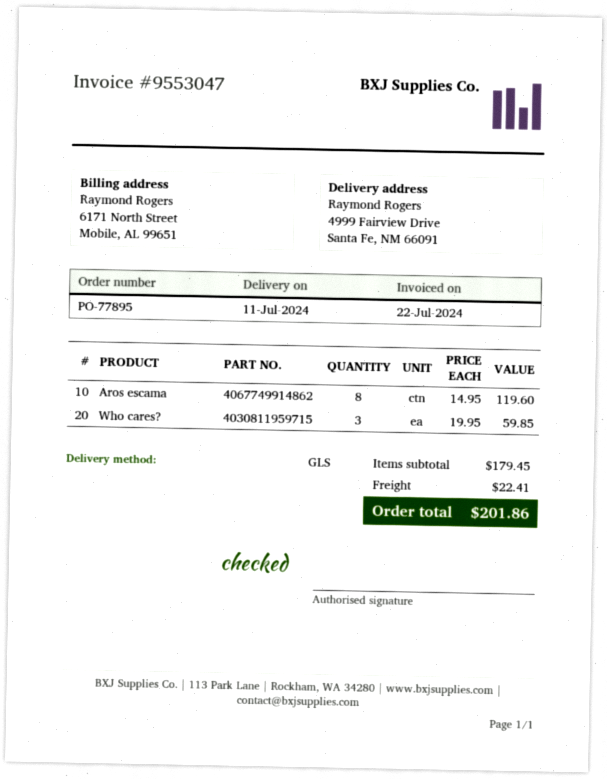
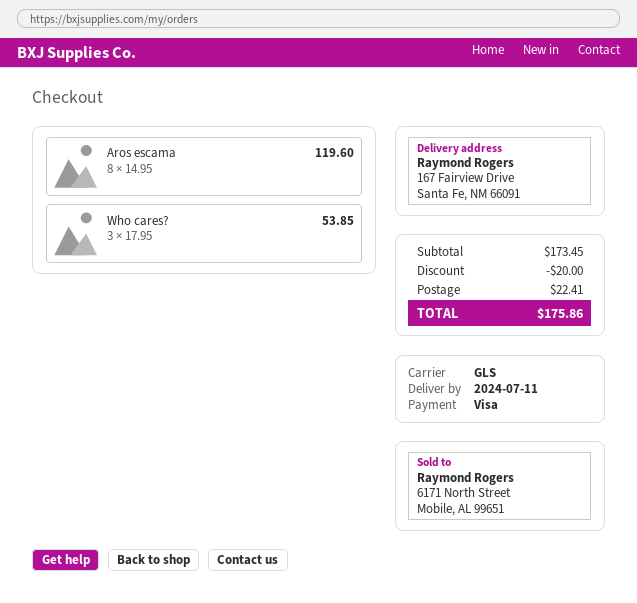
ship to: 4999 Fairview Drive, Santa Fe, NM 66091 -> 167 Fairview Drive, Santa Fe, NM 66091
Who cares?: 3 x 19.95 = 59.85 -> 3 x 17.95 = 53.85
subtotal: 179.45 -> 173.45
discount: none -> 20.00
total: 201.86 -> 175.86

